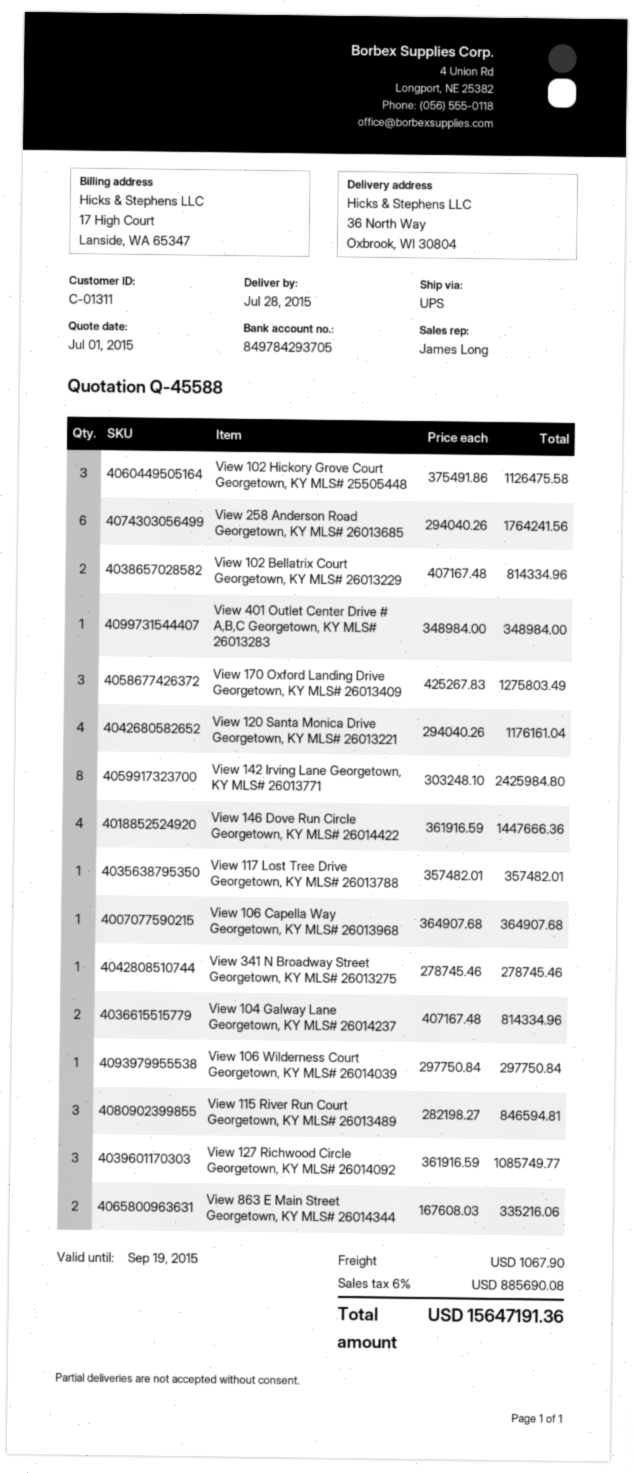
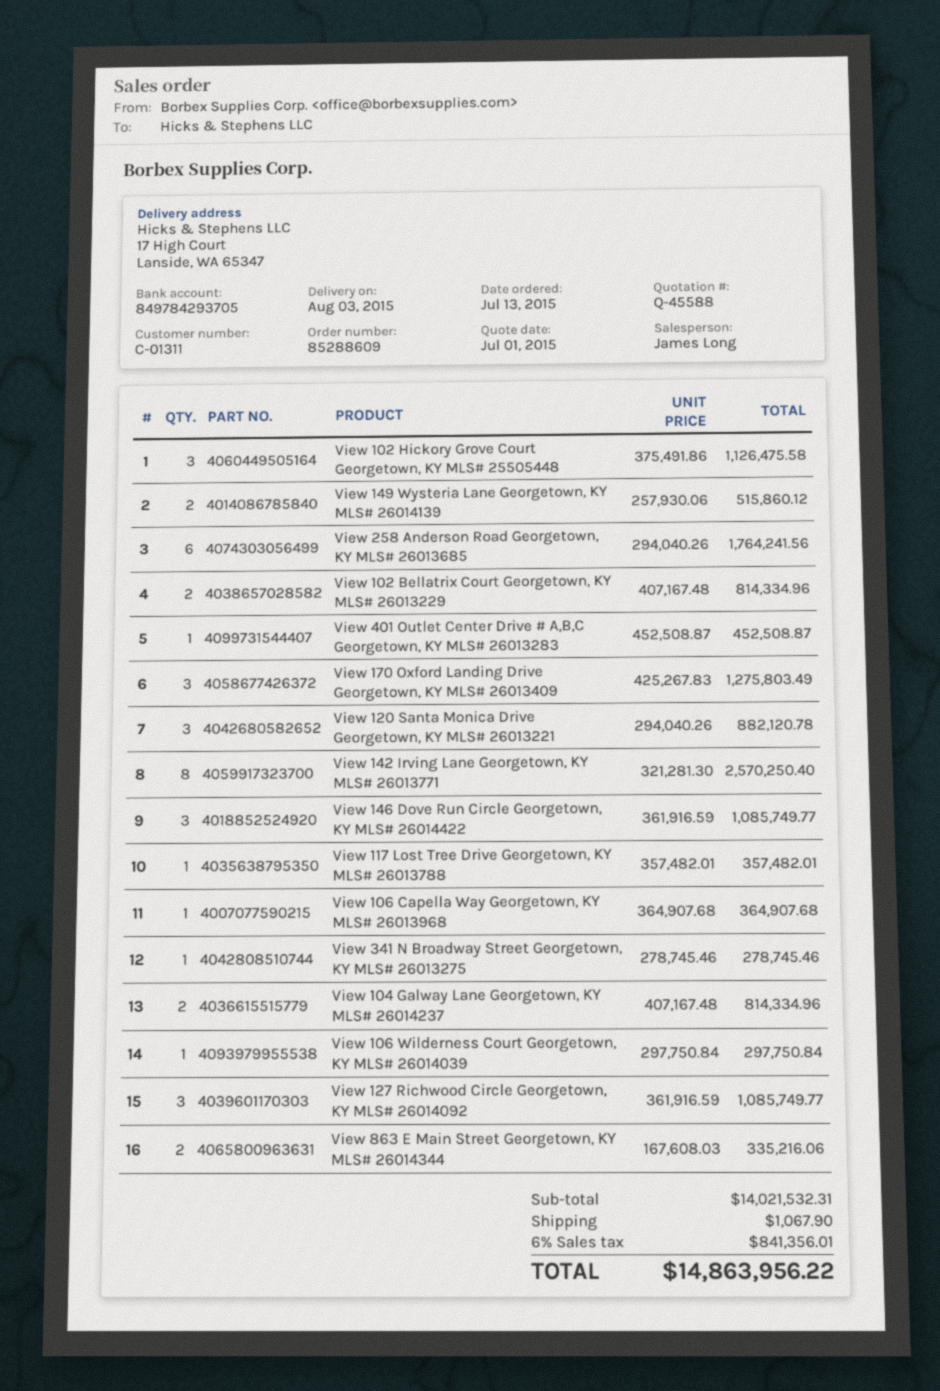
delivery date: 2015-07-28 -> 2015-08-03
ship to: 36 North Way, Oxbrook, WI 30804 -> 17 High Court, Lanside, WA 65347
View 401 Outlet Center Drive # A,B,C Georgetown, KY MLS# 26013283: 1 x 348984.00 = 348984.00 -> 1 x 452508.87 = 452508.87
View 120 Santa Monica Drive Georgetown, KY MLS# 26013221: 4 x 294040.26 = 1176161.04 -> 3 x 294040.26 = 882120.78
View 142 Irving Lane Georgetown, KY MLS# 26013771: 8 x 303248.10 = 2425984.80 -> 8 x 321281.30 = 2570250.40
View 146 Dove Run Circle Georgetown, KY MLS# 26014422: 4 x 361916.59 = 1447666.36 -> 3 x 361916.59 = 1085749.77
View 115 River Run Court Georgetown, KY MLS# 26013489: 3 x 282198.27 = 846594.81 -> none
View 149 Wysteria Lane Georgetown, KY MLS# 26014139: none -> 2 x 257930.06 = 515860.12
tax: 6% = 885690.08 -> 6% = 841356.01
total: 15647191.36 -> 14863956.22

